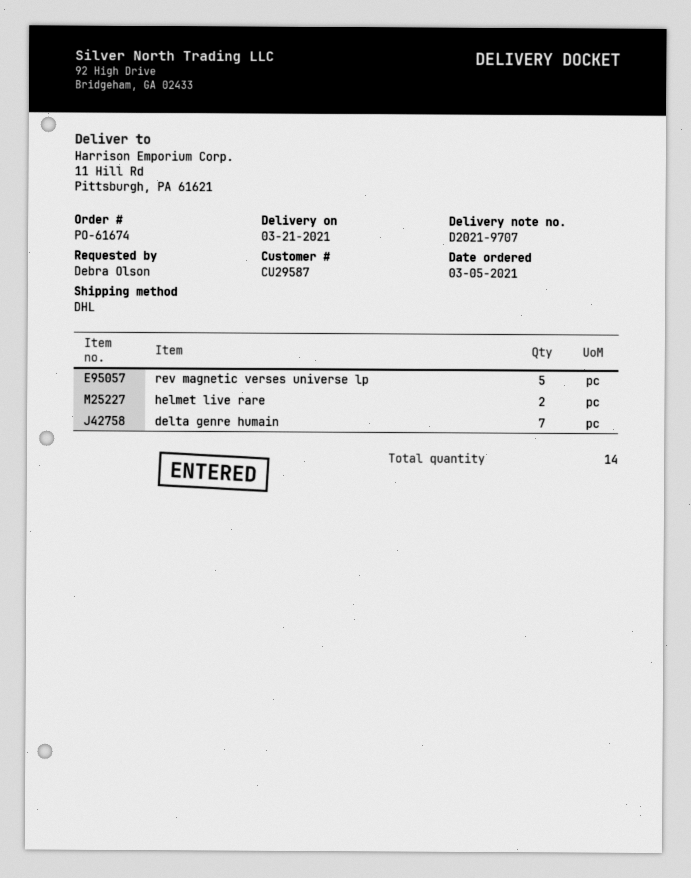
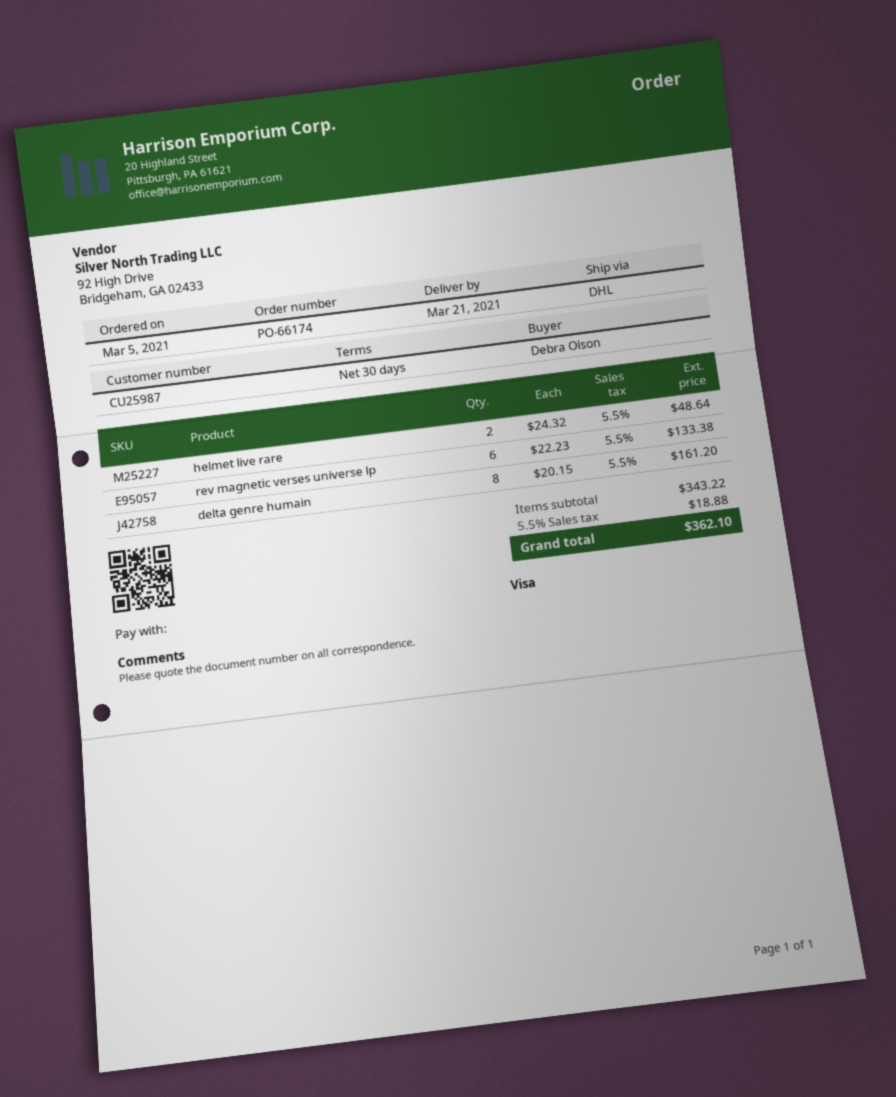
order number: PO-61674 -> PO-66174
customer number: CU29587 -> CU25987
rev magnetic verses universe lp: 5 -> 6
delta genre humain: 7 -> 8

